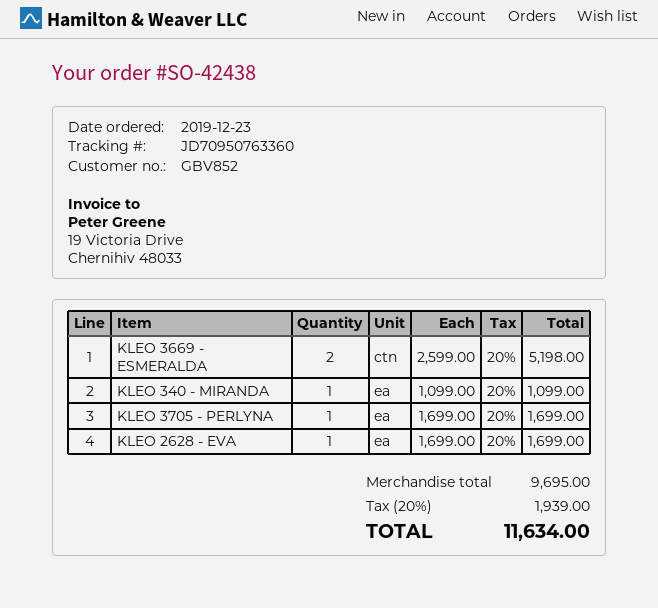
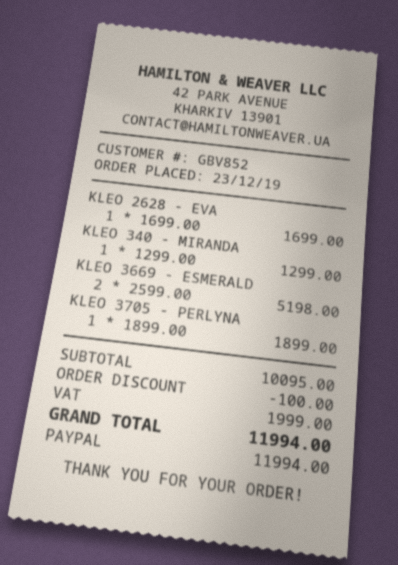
KLEO 340 - MIRANDA: 1 x 1099.00 = 1099.00 -> 1 x 1299.00 = 1299.00
KLEO 3705 - PERLYNA: 1 x 1699.00 = 1699.00 -> 1 x 1899.00 = 1899.00
subtotal: 9695.00 -> 10095.00
discount: none -> 100.00
tax: 1939.00 -> 1999.00
total: 11634.00 -> 11994.00

